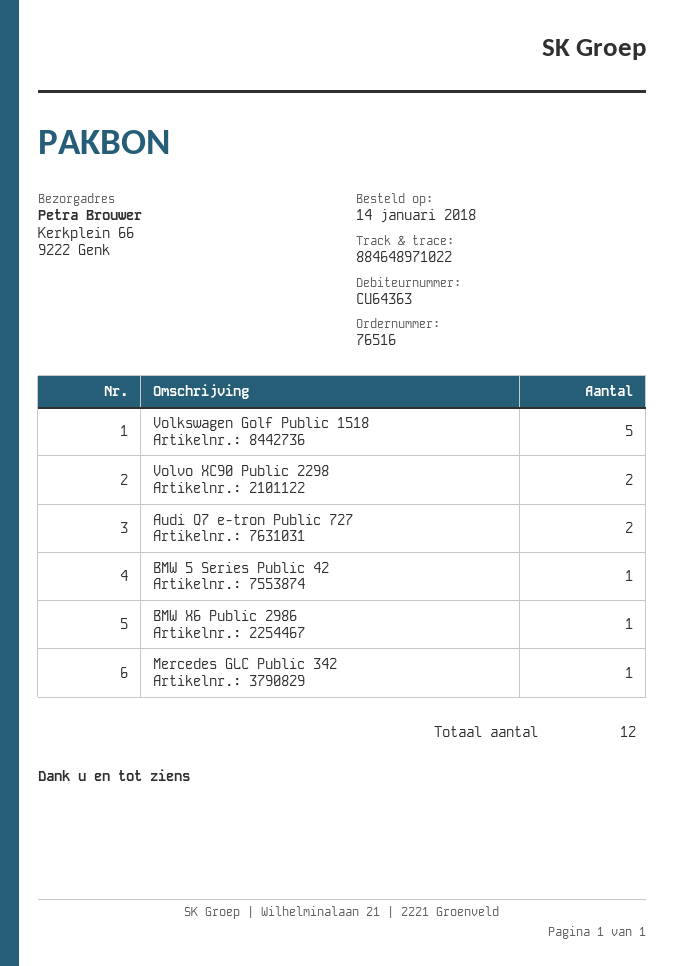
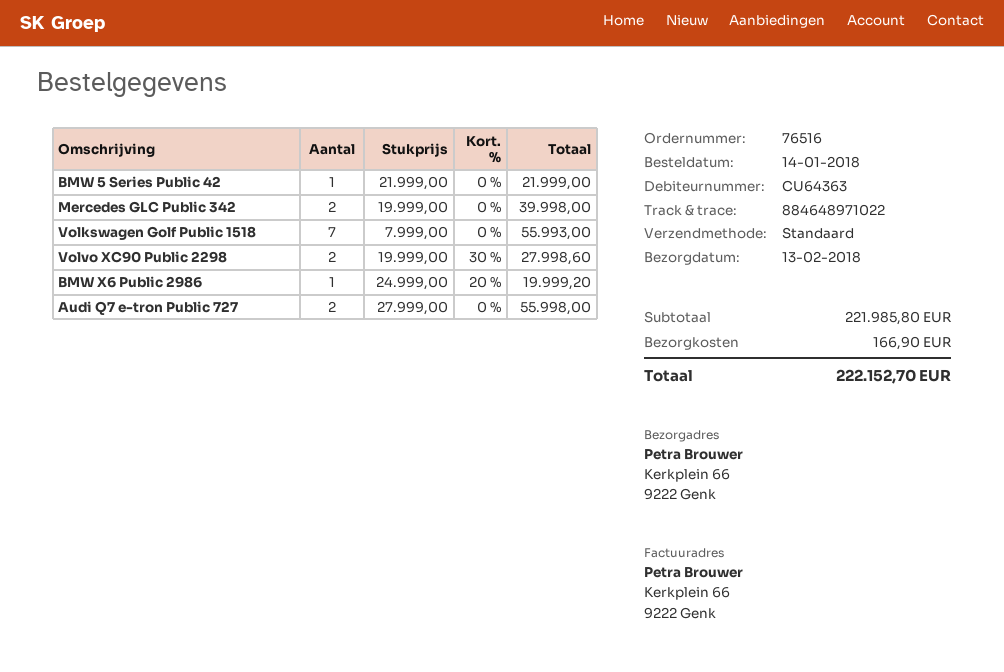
Volkswagen Golf Public 1518: 5 -> 7
Mercedes GLC Public 342: 1 -> 2

